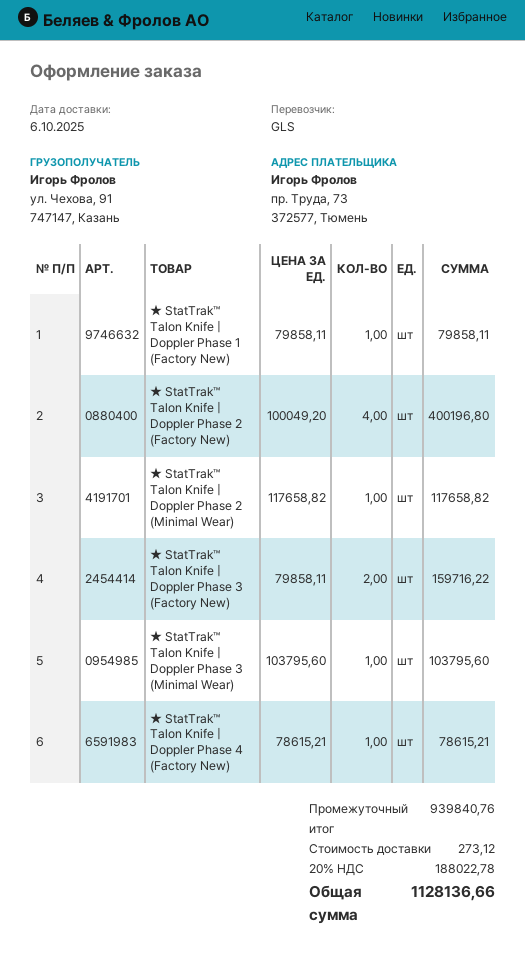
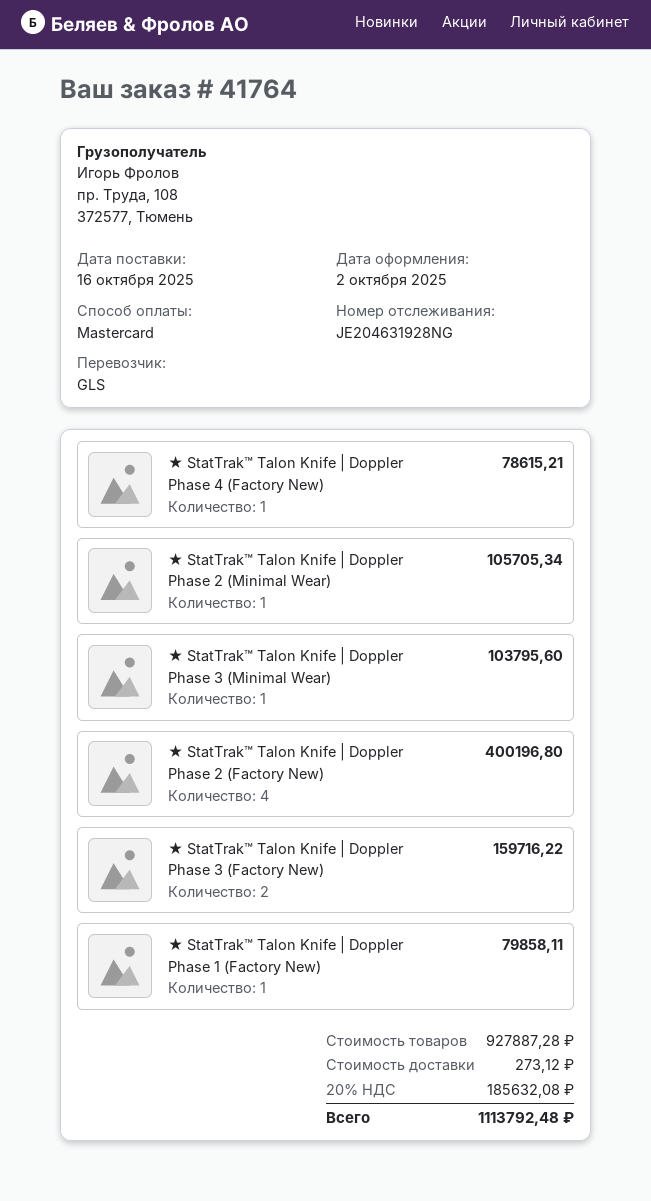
delivery date: 2025-10-06 -> 2025-10-16
ship to: ул. Чехова, 91, 747147, Казань -> пр. Труда, 108, 372577, Тюмень
★ StatTrak™ Talon Knife | Doppler Phase 2 (Minimal Wear): 1 for 117658.82 -> 1 for 105705.34
subtotal: 939840.76 -> 927887.28
tax: 20% = 188022.78 -> 20% = 185632.08
total: 1128136.66 -> 1113792.48

